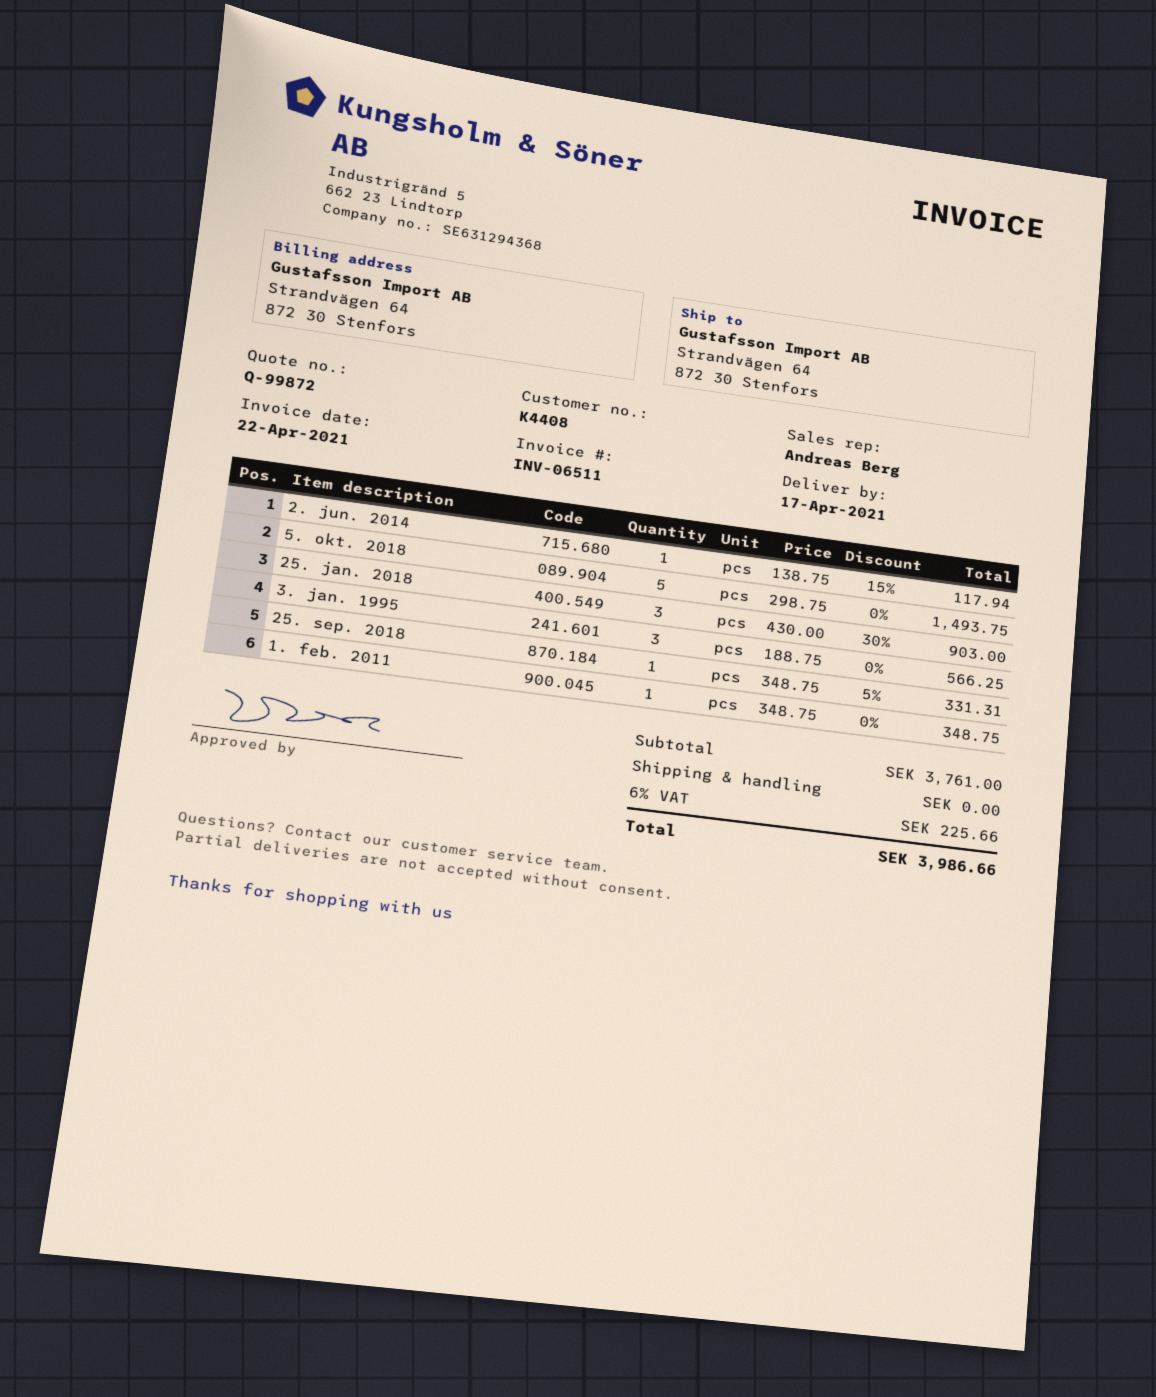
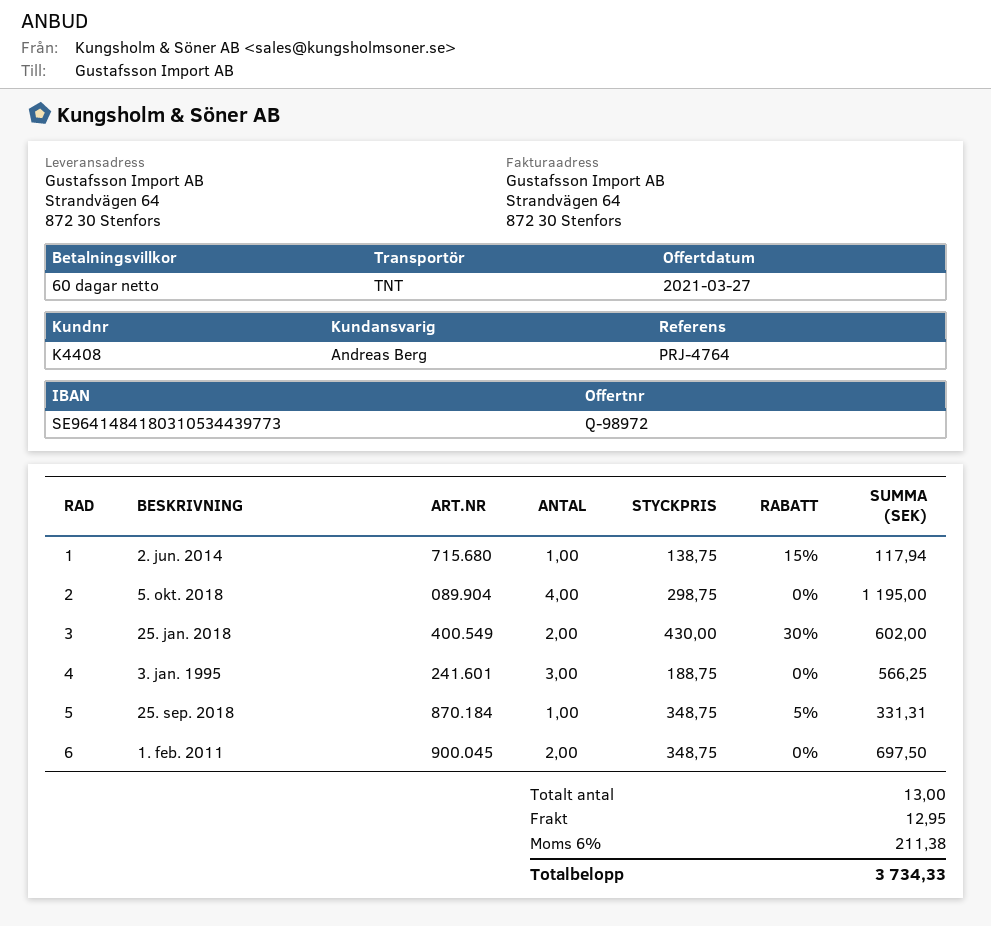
quote number: Q-99872 -> Q-98972
5. okt. 2018: 5 x 298.75 = 1493.75 -> 4 x 298.75 = 1195.00
25. jan. 2018: 3 x 430.00 - 30% = 903.00 -> 2 x 430.00 - 30% = 602.00
1. feb. 2011: 1 x 348.75 = 348.75 -> 2 x 348.75 = 697.50
shipping: 0.00 -> 12.95
tax: 6% = 225.66 -> 6% = 211.38
total: 3986.66 -> 3734.33

